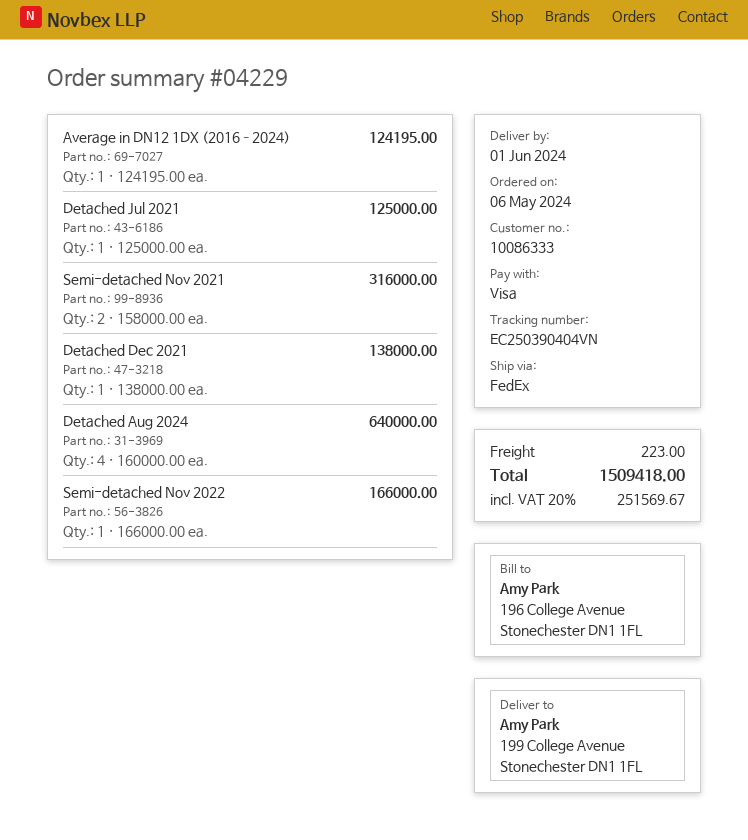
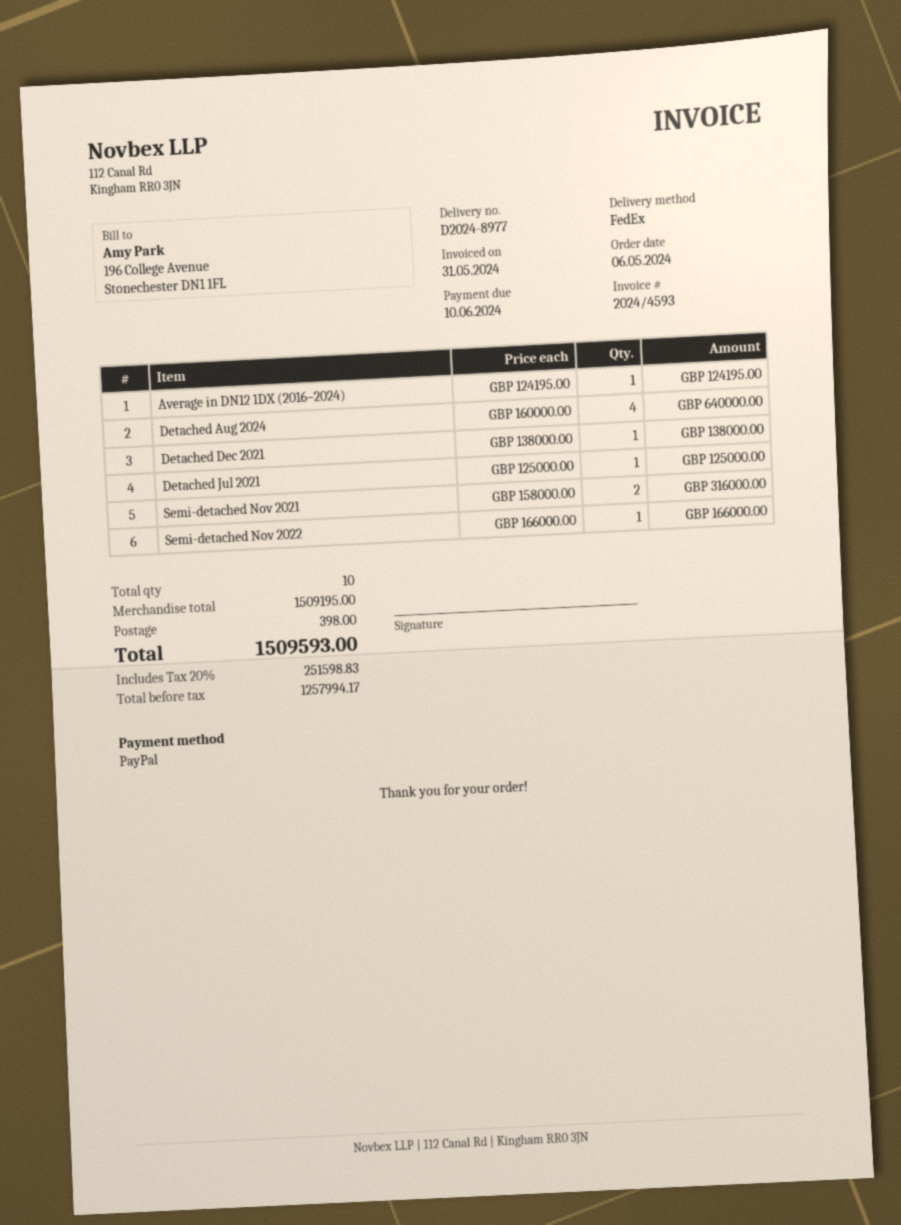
payment method: Visa -> PayPal
shipping: 223.00 -> 398.00
tax: 20% = 251569.67 -> 20% = 251598.83
total: 1509418.00 -> 1509593.00

